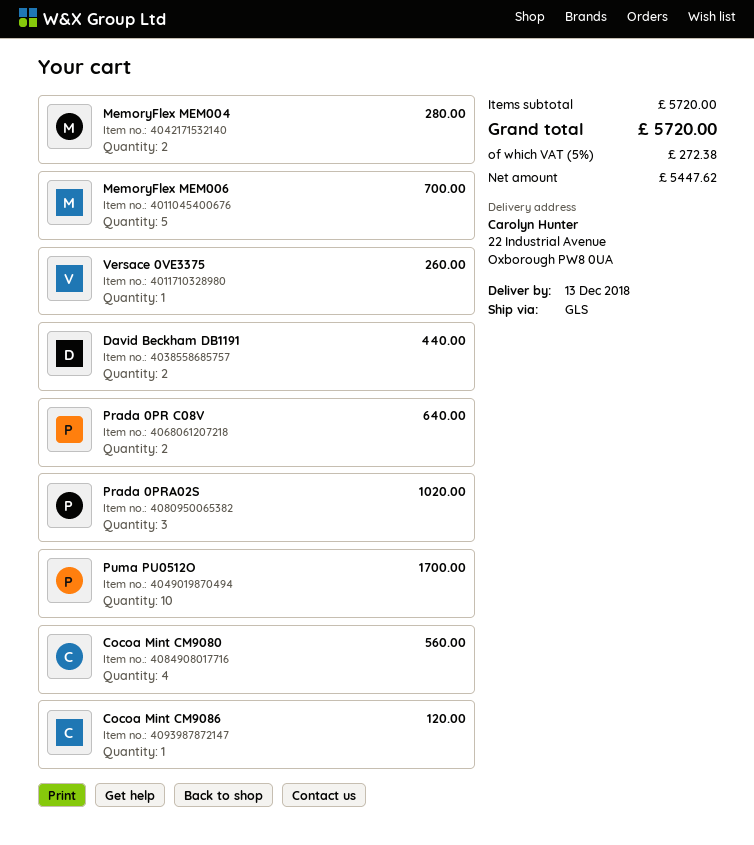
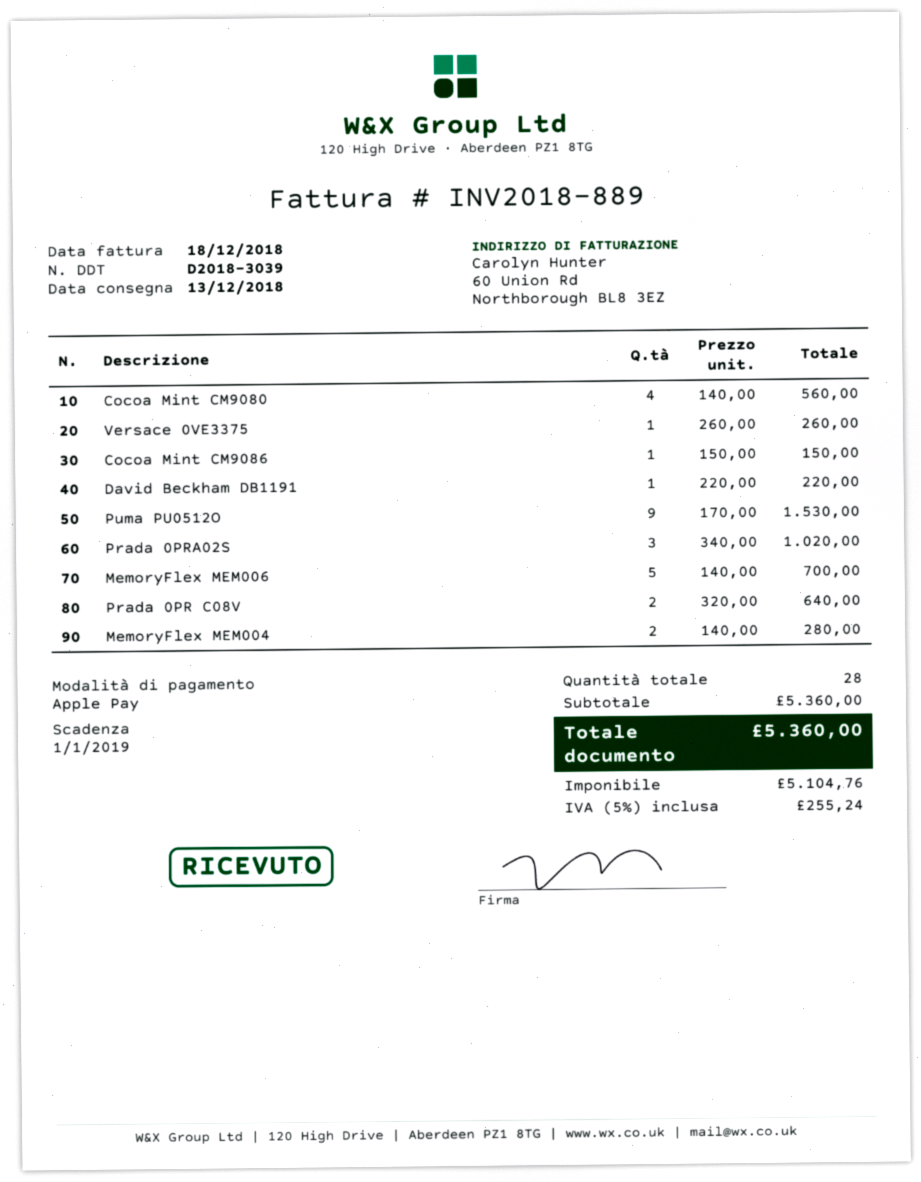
David Beckham DB1191: 2 for 440.00 -> 1 for 220.00
Puma PU0512O: 10 for 1700.00 -> 9 for 1530.00
Cocoa Mint CM9086: 1 for 120.00 -> 1 for 150.00
subtotal: 5720.00 -> 5360.00
net: 5447.62 -> 5104.76
tax: 5% = 272.38 -> 5% = 255.24
total: 5720.00 -> 5360.00

